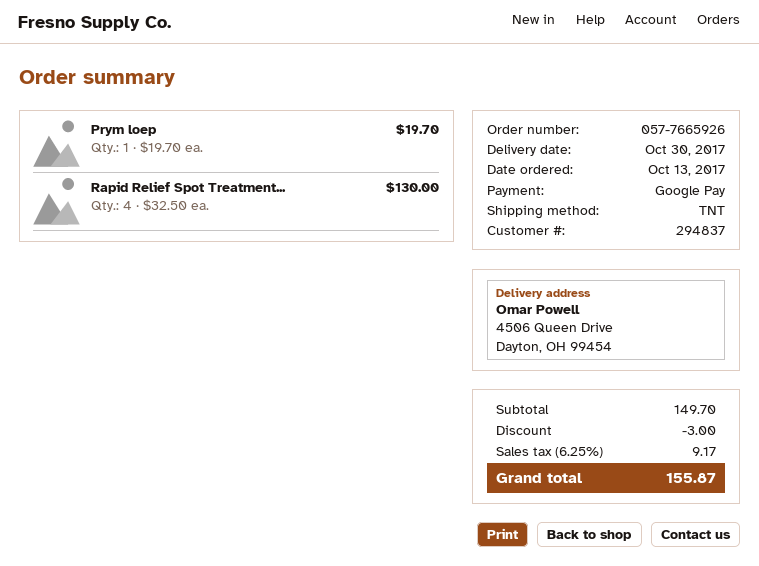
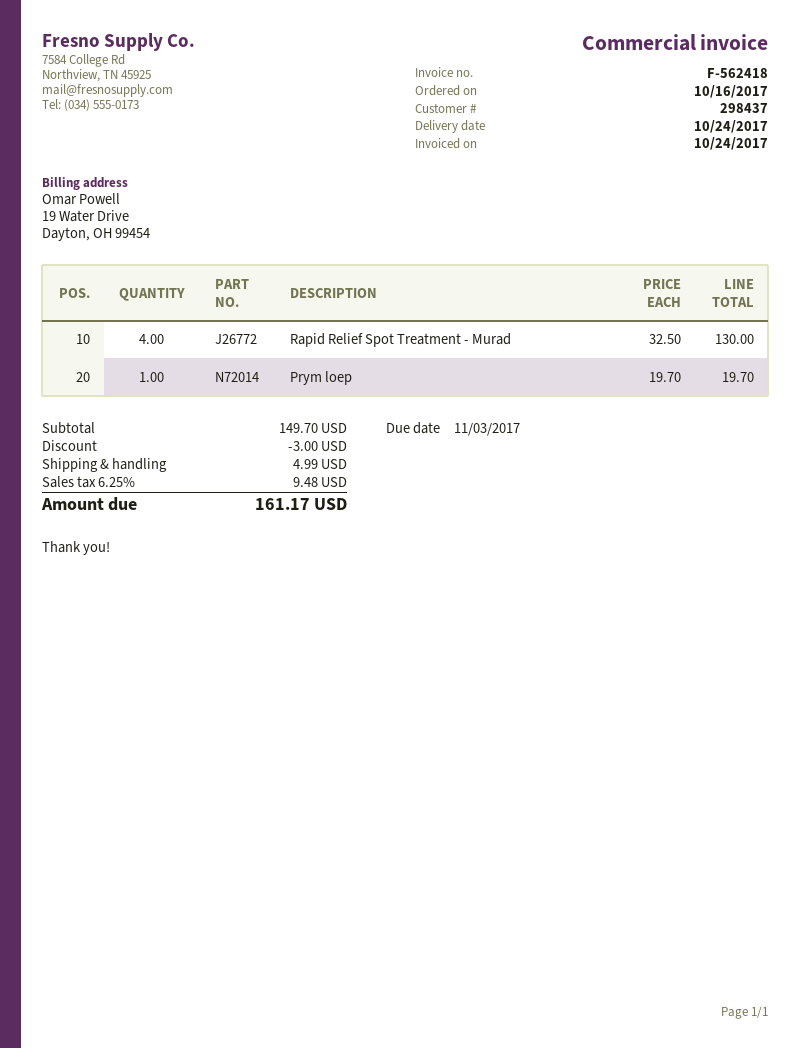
order date: 2017-10-13 -> 2017-10-16
delivery date: 2017-10-30 -> 2017-10-24
customer number: 294837 -> 298437
shipping: none -> 4.99
tax: 6.25% = 9.17 -> 6.25% = 9.48
total: 155.87 -> 161.17

